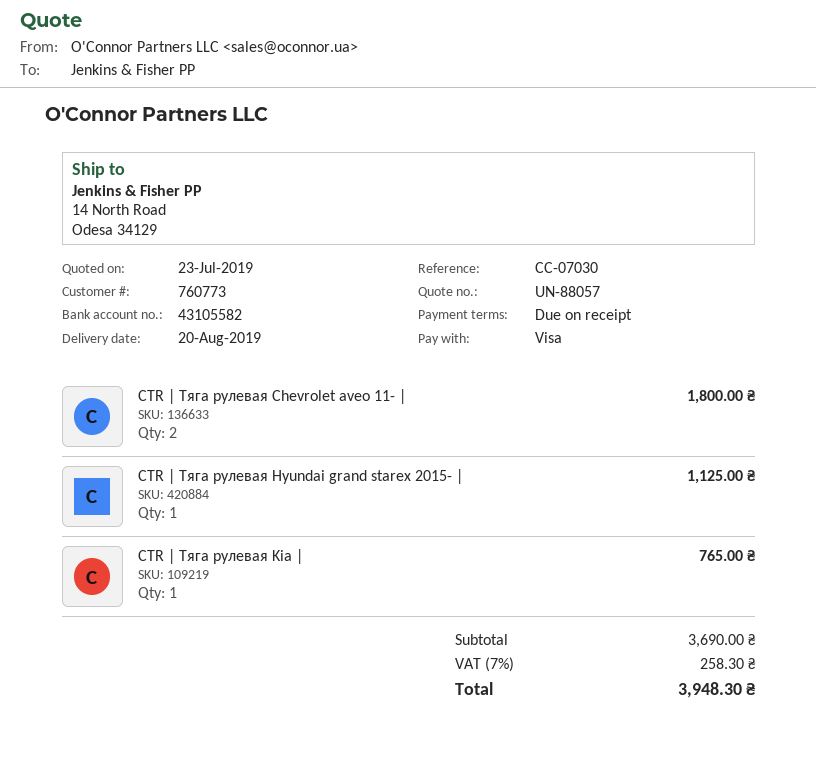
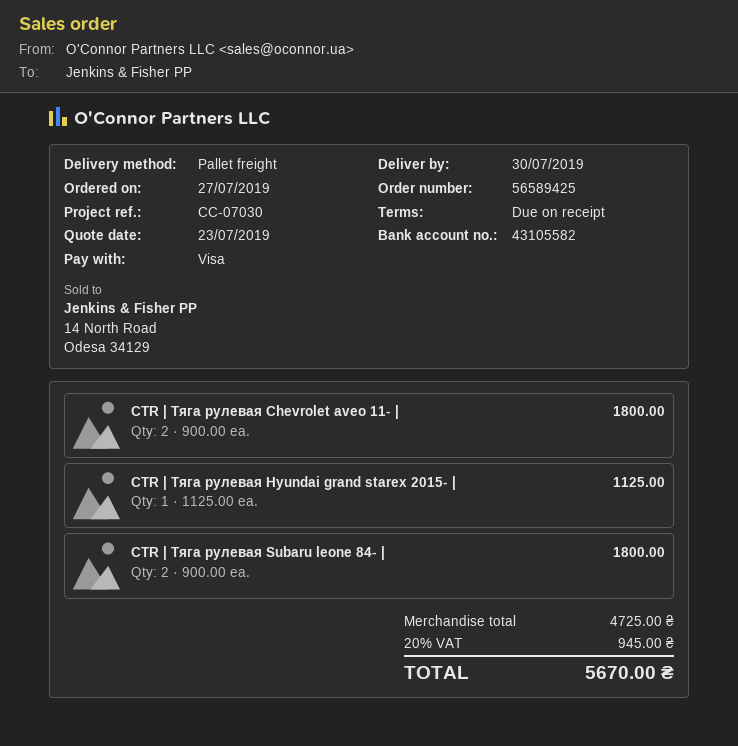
delivery date: 2019-08-20 -> 2019-07-30
CTR | Тяга рулевая Kia |: 1 for 765.00 -> none
CTR | Тяга рулевая Subaru leone 84- |: none -> 2 for 1800.00
subtotal: 3690.00 -> 4725.00
tax: 7% = 258.30 -> 20% = 945.00
total: 3948.30 -> 5670.00

